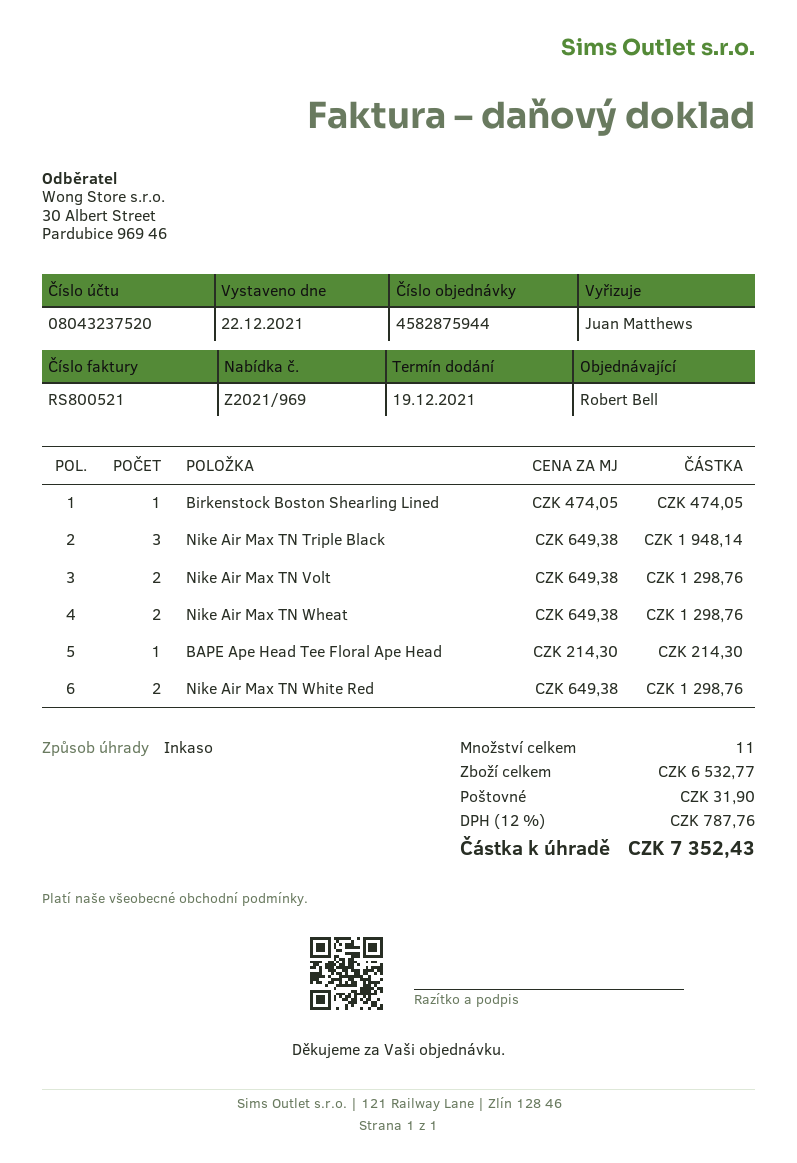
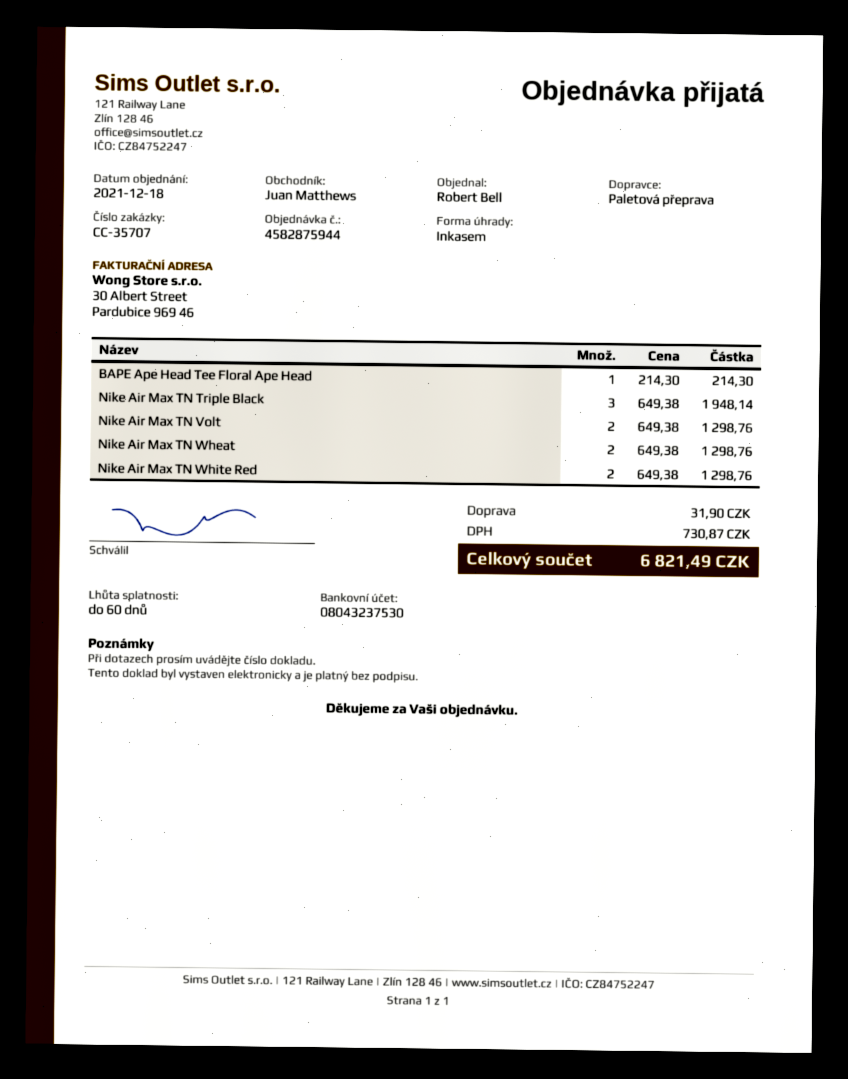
bank account: 08043237520 -> 08043237530
Birkenstock Boston Shearling Lined: 1 x 474.05 = 474.05 -> none
tax: 787.76 -> 730.87
total: 7352.43 -> 6821.49

